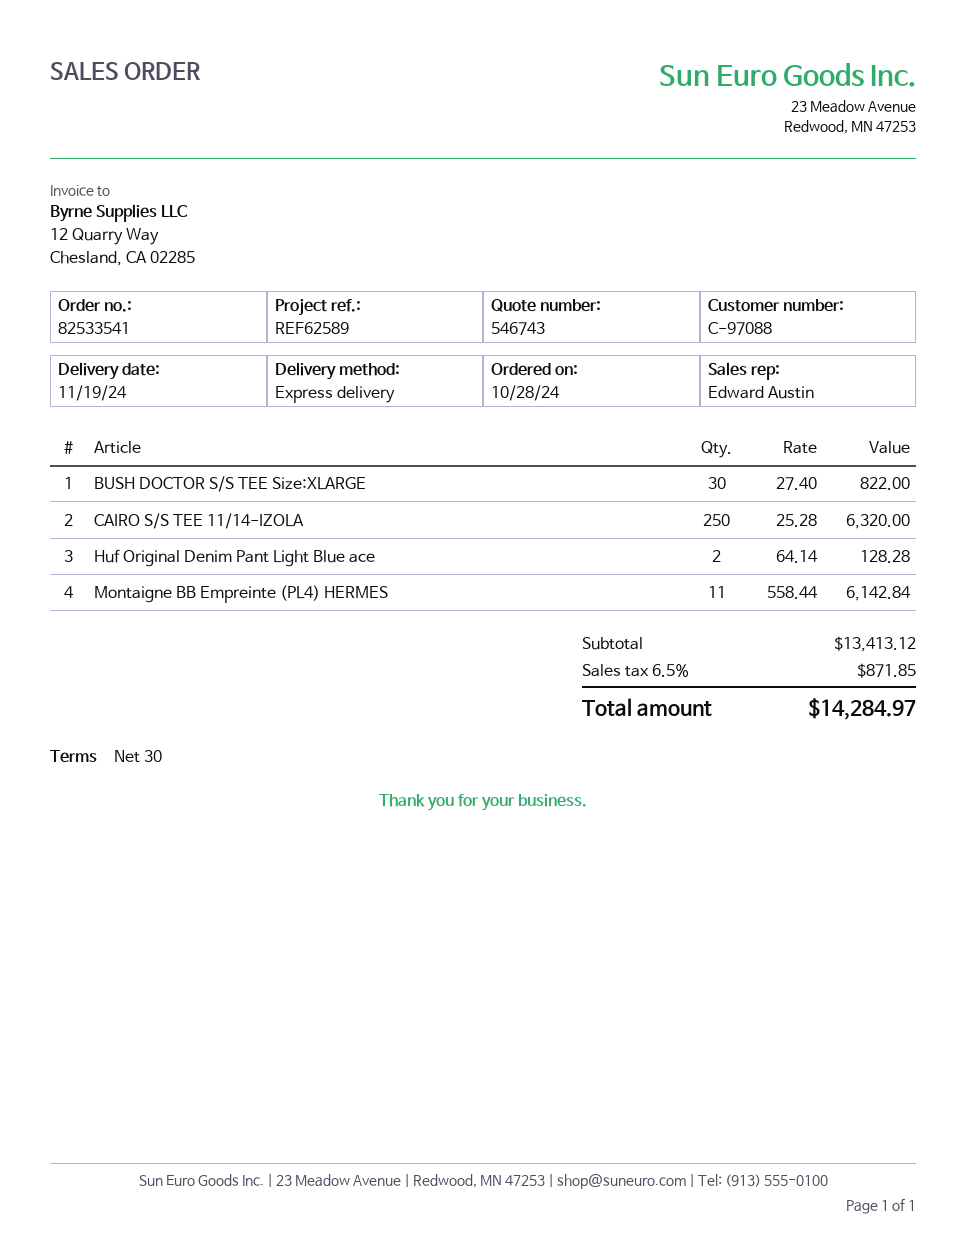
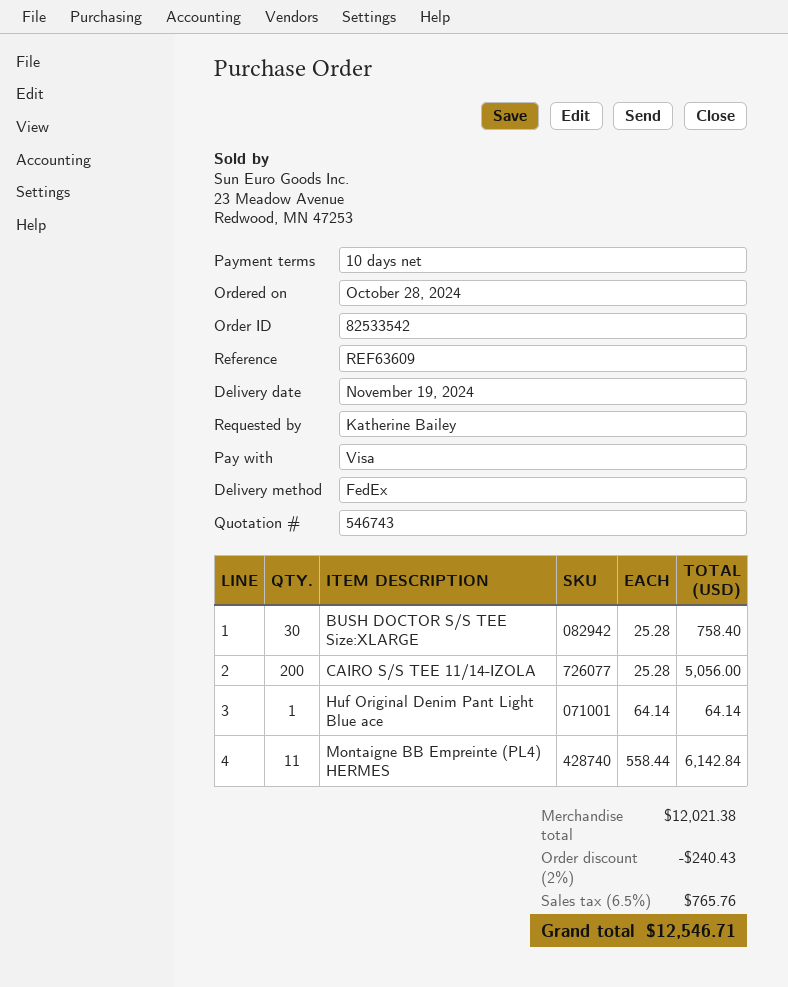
order number: 82533541 -> 82533542
payment terms: 30 days -> 10 days
reference: REF62589 -> REF63609
shipping method: express -> FedEx
BUSH DOCTOR S/S TEE Size:XLARGE: 30 x 27.40 = 822.00 -> 30 x 25.28 = 758.40
CAIRO S/S TEE 11/14-IZOLA: 250 x 25.28 = 6320.00 -> 200 x 25.28 = 5056.00
Huf Original Denim Pant Light Blue ace: 2 x 64.14 = 128.28 -> 1 x 64.14 = 64.14
subtotal: 13413.12 -> 12021.38
discount: none -> 2% = 240.43
tax: 6.5% = 871.85 -> 6.5% = 765.76
total: 14284.97 -> 12546.71

